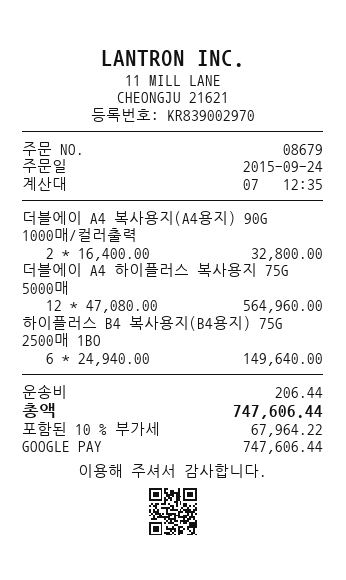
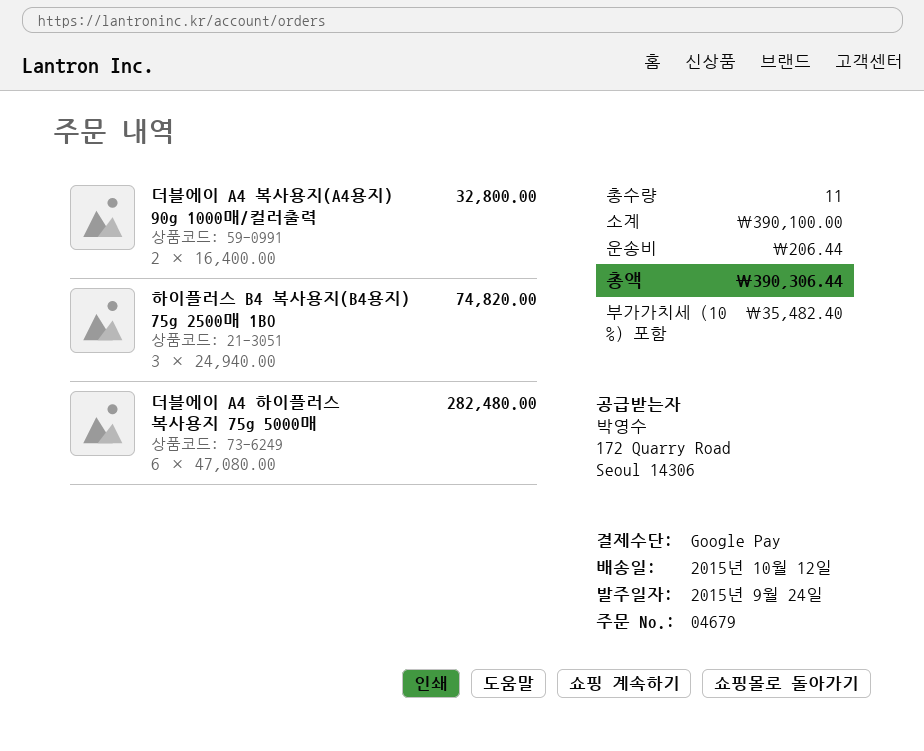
order number: 08679 -> 04679
더블에이 A4 하이플러스 복사용지 75G 5000매: 12 x 47080.00 = 564960.00 -> 6 x 47080.00 = 282480.00
하이플러스 B4 복사용지(B4용지) 75G 2500매 1BO: 6 x 24940.00 = 149640.00 -> 3 x 24940.00 = 74820.00
tax: 10% = 67964.22 -> 10% = 35482.40
total: 747606.44 -> 390306.44

